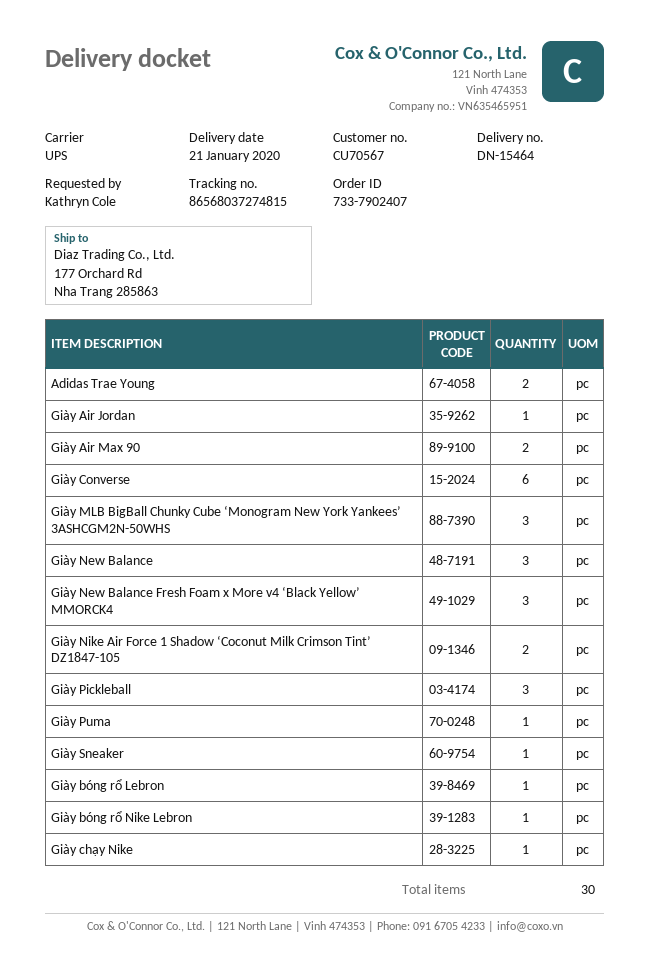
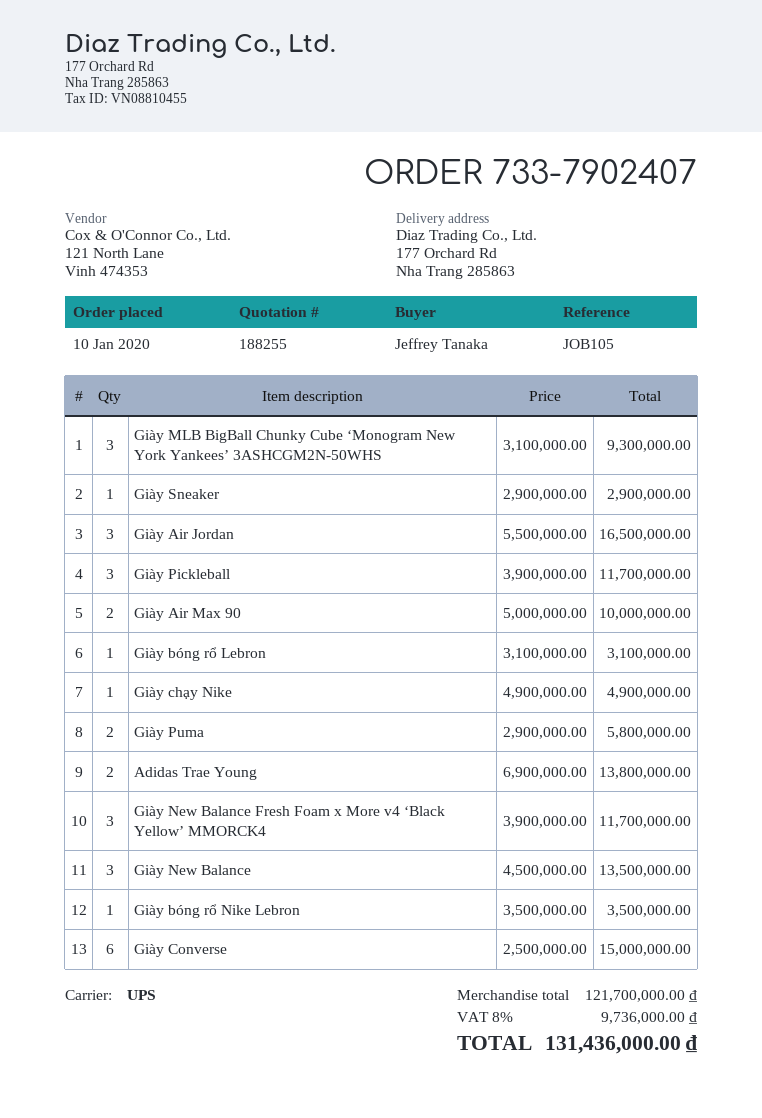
ordered by: Kathryn Cole -> Jeffrey Tanaka
Giày Air Jordan: 1 -> 3
Giày Nike Air Force 1 Shadow ‘Coconut Milk Crimson Tint’ DZ1847-105: 2 -> none
Giày Puma: 1 -> 2

